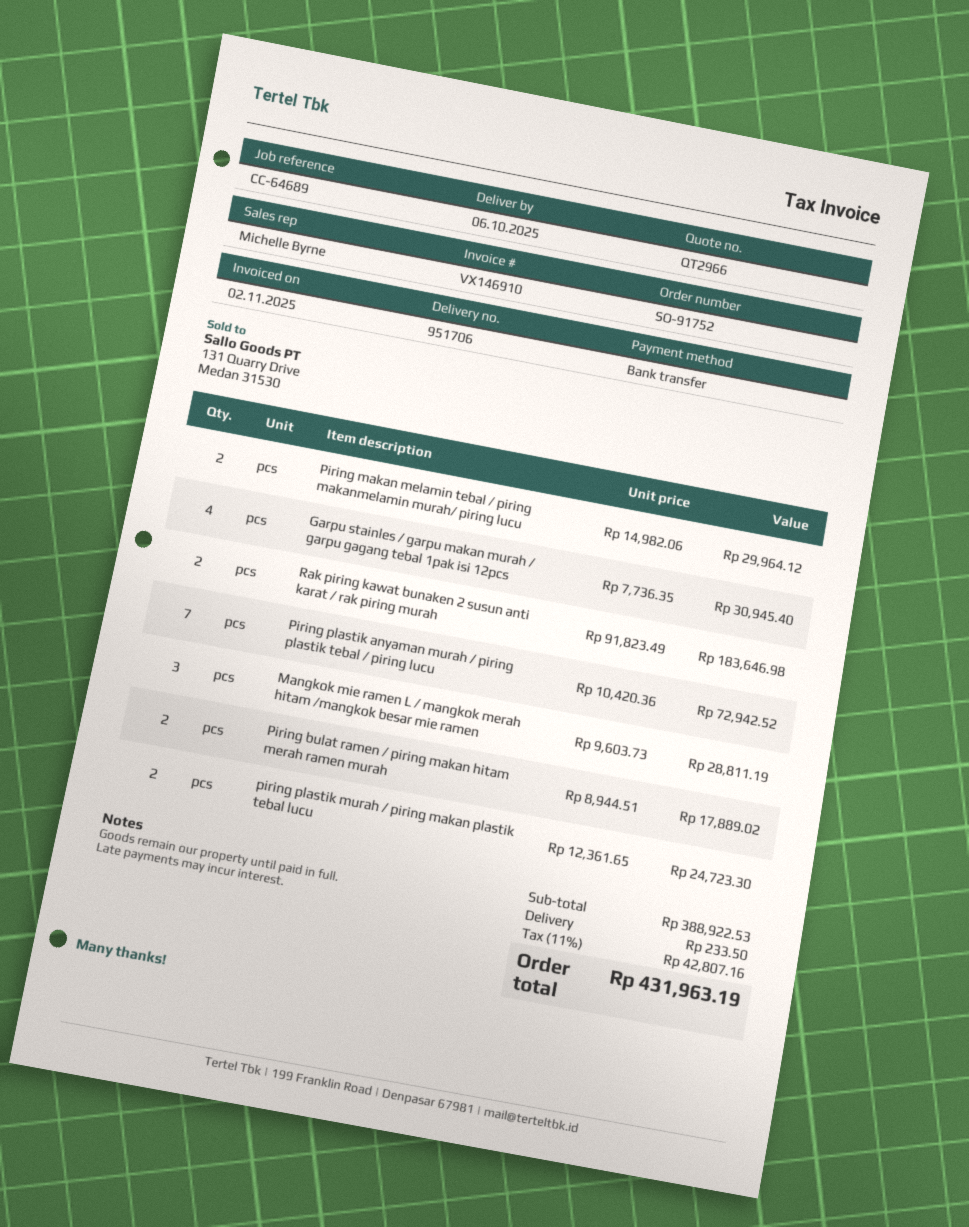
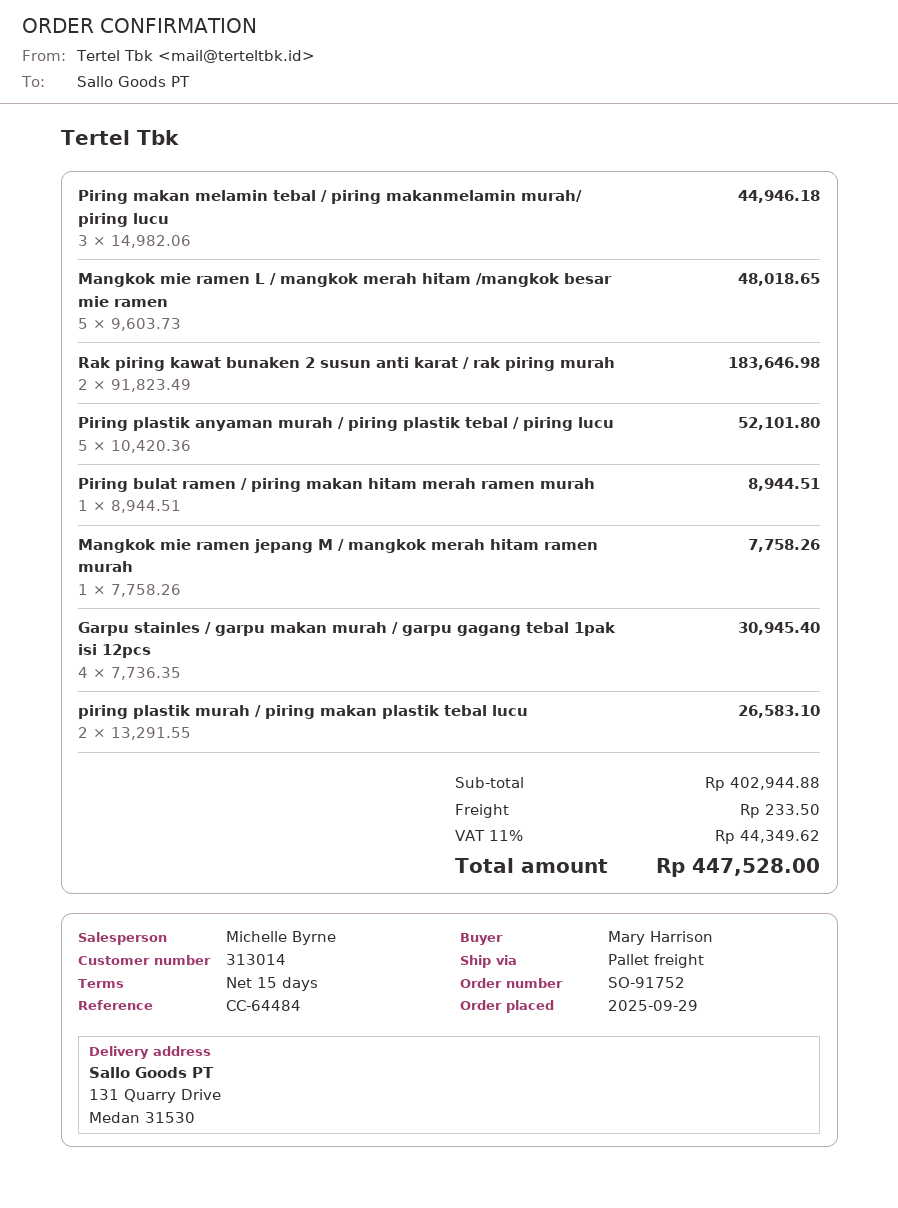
reference: CC-64689 -> CC-64484
Piring makan melamin tebal / piring makanmelamin murah/ piring lucu: 2 x 14982.06 = 29964.12 -> 3 x 14982.06 = 44946.18
Piring plastik anyaman murah / piring plastik tebal / piring lucu: 7 x 10420.36 = 72942.52 -> 5 x 10420.36 = 52101.80
Mangkok mie ramen L / mangkok merah hitam /mangkok besar mie ramen: 3 x 9603.73 = 28811.19 -> 5 x 9603.73 = 48018.65
Piring bulat ramen / piring makan hitam merah ramen murah: 2 x 8944.51 = 17889.02 -> 1 x 8944.51 = 8944.51
piring plastik murah / piring makan plastik tebal lucu: 2 x 12361.65 = 24723.30 -> 2 x 13291.55 = 26583.10
Mangkok mie ramen jepang M / mangkok merah hitam ramen murah: none -> 1 x 7758.26 = 7758.26
subtotal: 388922.53 -> 402944.88
tax: 11% = 42807.16 -> 11% = 44349.62
total: 431963.19 -> 447528.00

